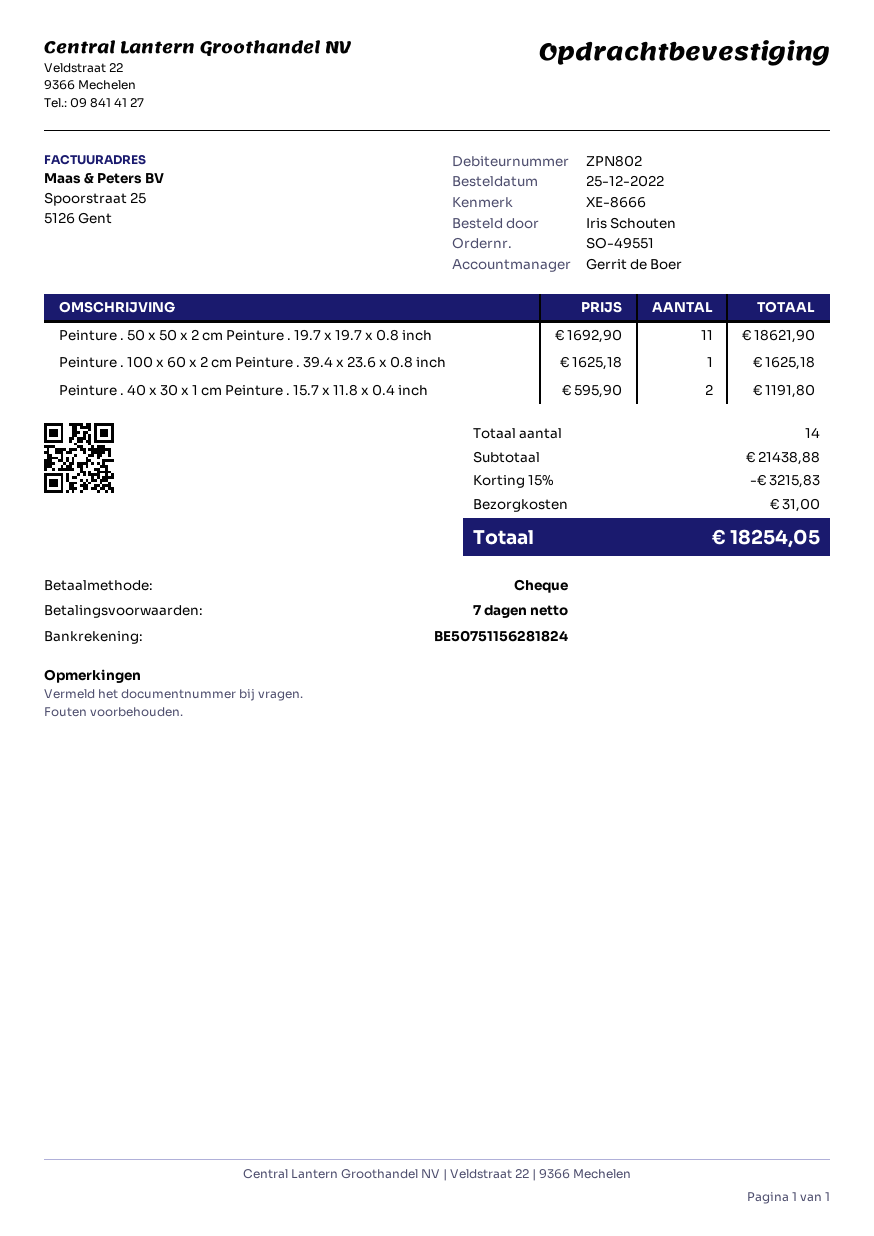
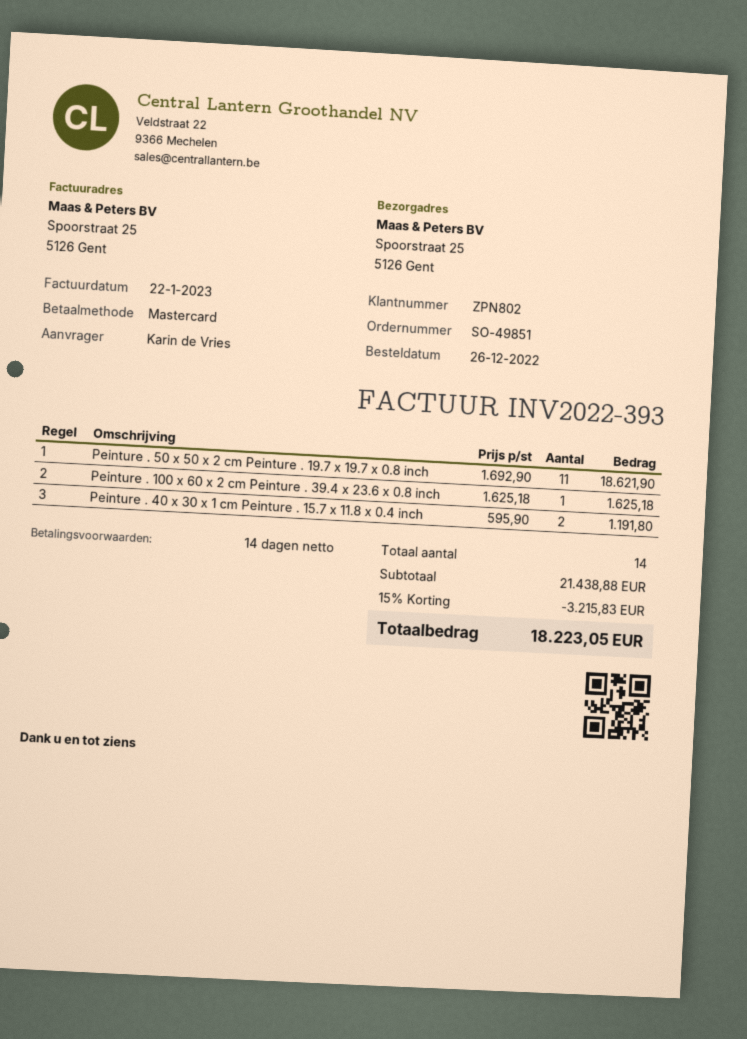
order number: SO-49551 -> SO-49851
order date: 2022-12-25 -> 2022-12-26
payment terms: 7 days -> 14 days
ordered by: Iris Schouten -> Karin de Vries
payment method: cheque -> Mastercard
shipping: 31.00 -> none
total: 18254.05 -> 18223.05

